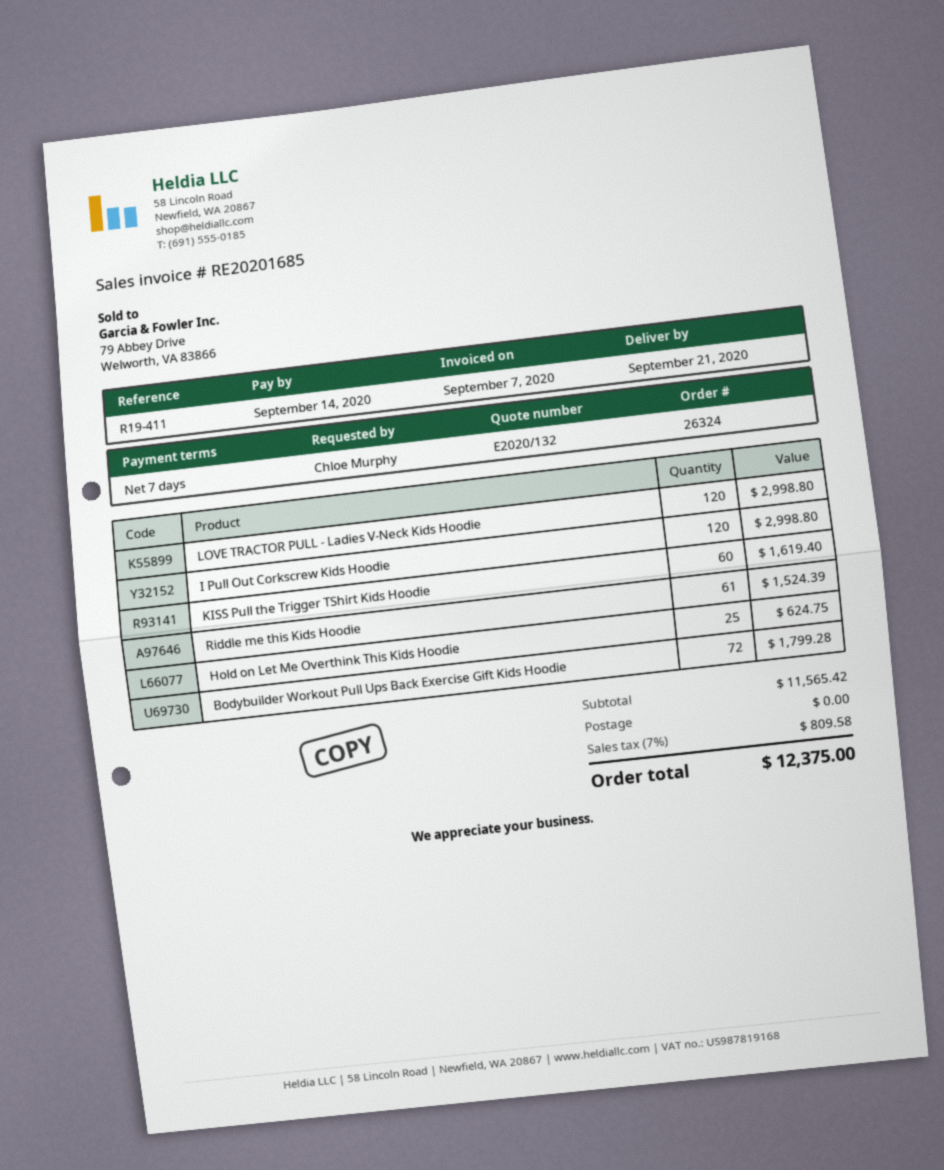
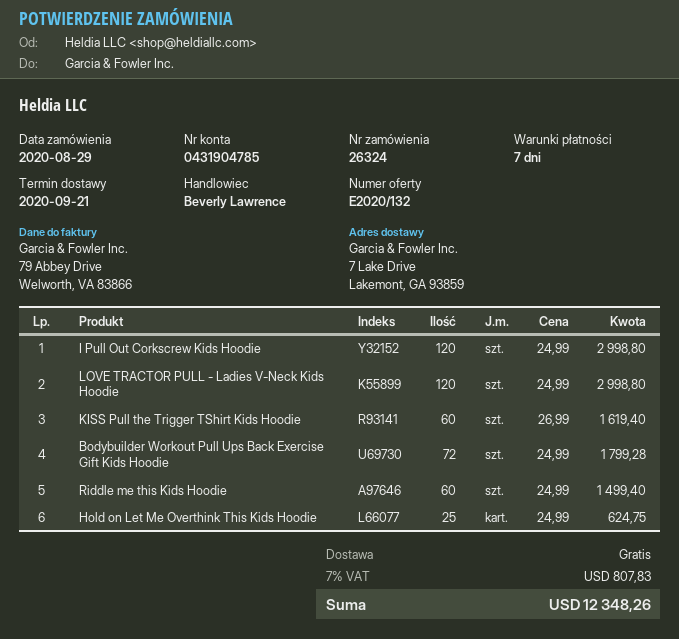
Riddle me this Kids Hoodie: 61 for 1524.39 -> 60 for 1499.40
tax: 7% = 809.58 -> 7% = 807.83
total: 12375.00 -> 12348.26

